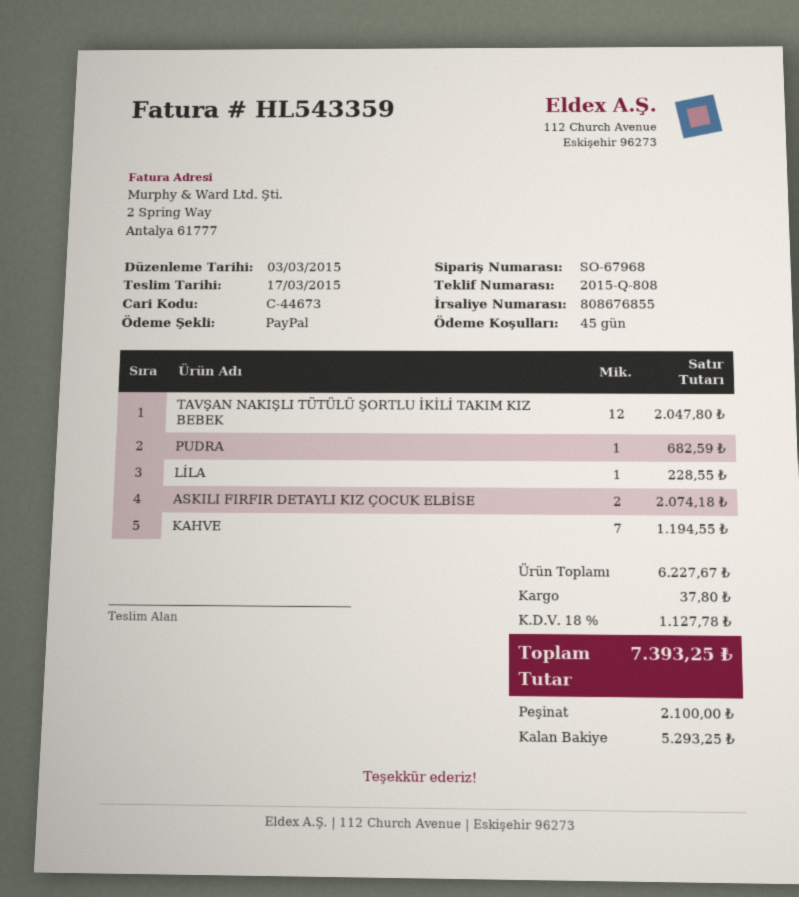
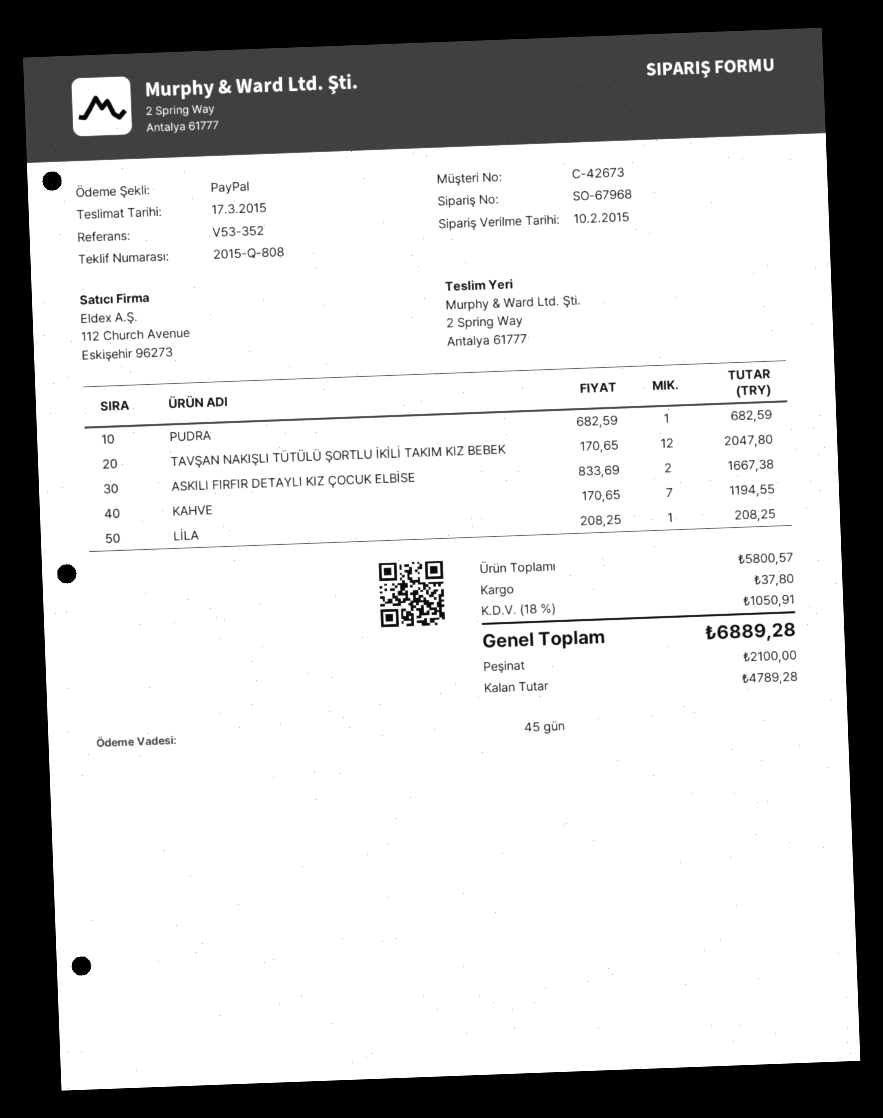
customer number: C-44673 -> C-42673
LİLA: 1 for 228.55 -> 1 for 208.25
ASKILI FIRFIR DETAYLI KIZ ÇOCUK ELBİSE: 2 for 2074.18 -> 2 for 1667.38
subtotal: 6227.67 -> 5800.57
tax: 18% = 1127.78 -> 18% = 1050.91
total: 7393.25 -> 6889.28
balance: 5293.25 -> 4789.28

